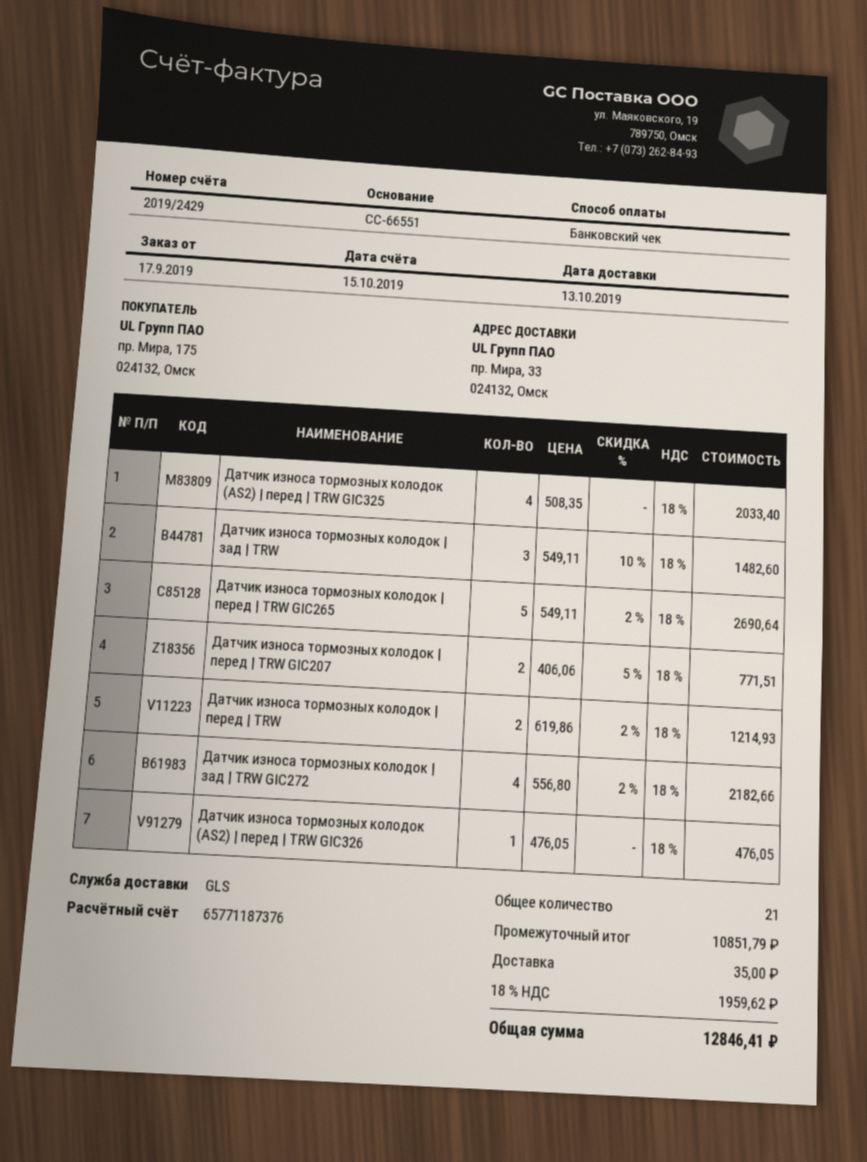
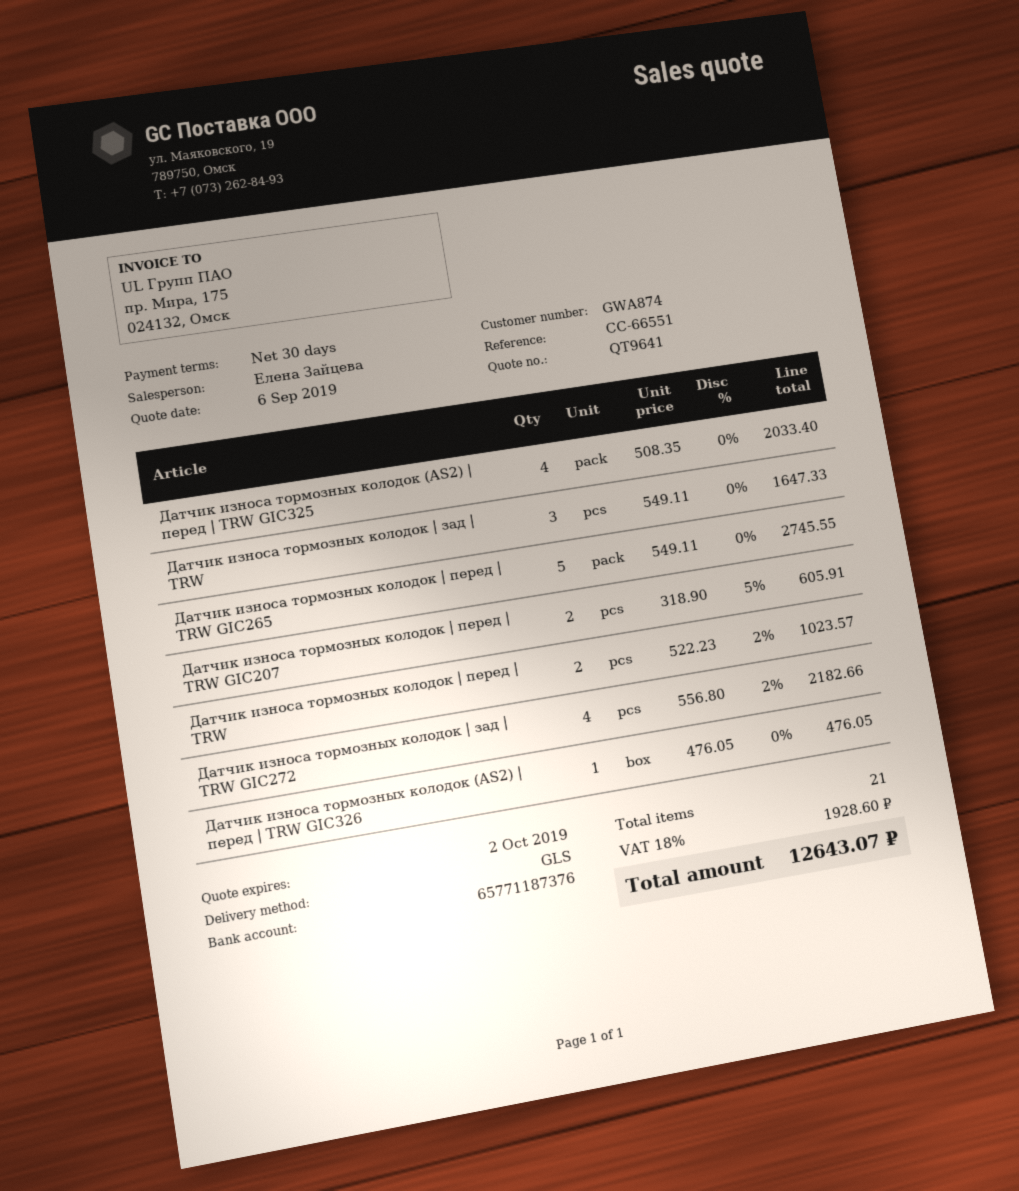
Датчик износа тормозных колодок | зад | TRW: 3 x 549.11 - 10% = 1482.60 -> 3 x 549.11 = 1647.33
Датчик износа тормозных колодок | перед | TRW GIC265: 5 x 549.11 - 2% = 2690.64 -> 5 x 549.11 = 2745.55
Датчик износа тормозных колодок | перед | TRW GIC207: 2 x 406.06 - 5% = 771.51 -> 2 x 318.90 - 5% = 605.91
Датчик износа тормозных колодок | перед | TRW: 2 x 619.86 - 2% = 1214.93 -> 2 x 522.23 - 2% = 1023.57
shipping: 35.00 -> none
tax: 18% = 1959.62 -> 18% = 1928.60
total: 12846.41 -> 12643.07

